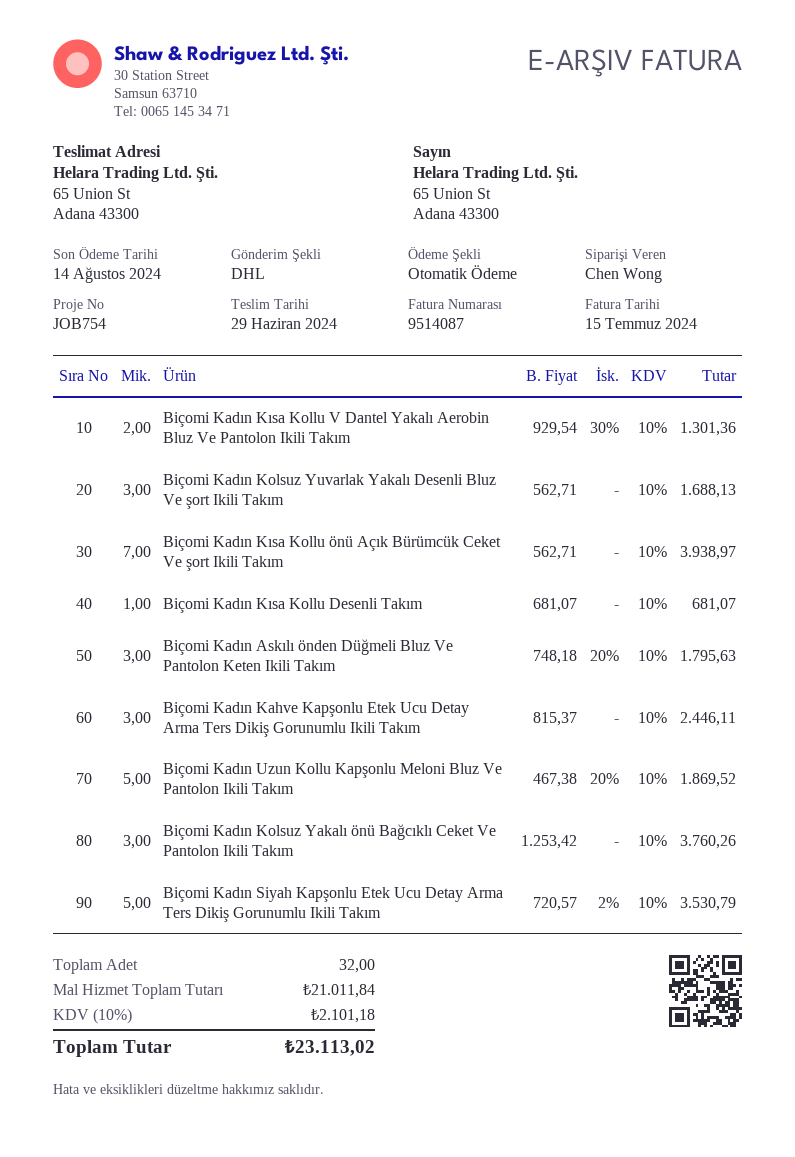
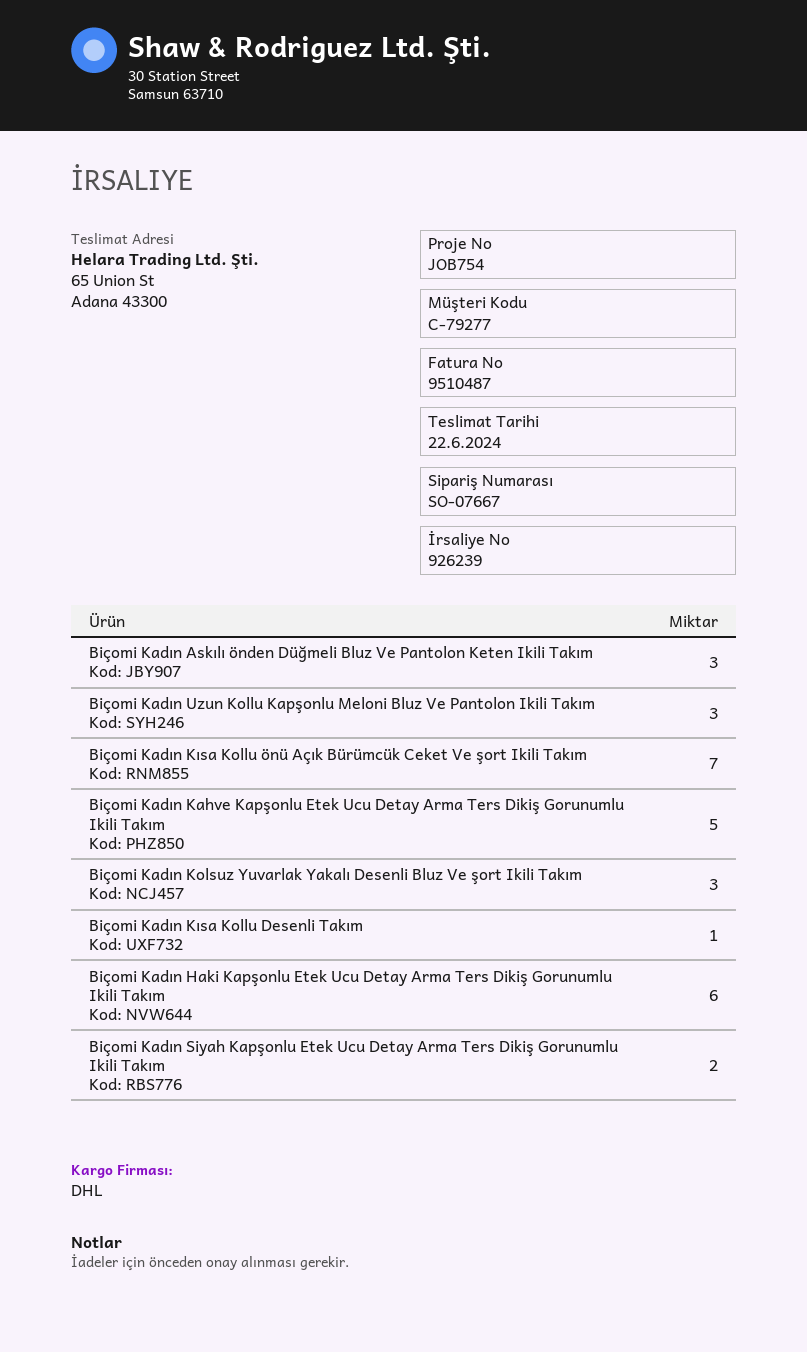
delivery date: 2024-06-29 -> 2024-06-22
invoice number: 9514087 -> 9510487
Biçomi Kadın Kısa Kollu V Dantel Yakalı Aerobin Bluz Ve Pantolon Ikili Takım: 2 -> none
Biçomi Kadın Kahve Kapşonlu Etek Ucu Detay Arma Ters Dikiş Gorunumlu Ikili Takım: 3 -> 5
Biçomi Kadın Uzun Kollu Kapşonlu Meloni Bluz Ve Pantolon Ikili Takım: 5 -> 3
Biçomi Kadın Kolsuz Yakalı önü Bağcıklı Ceket Ve Pantolon Ikili Takım: 3 -> none
Biçomi Kadın Siyah Kapşonlu Etek Ucu Detay Arma Ters Dikiş Gorunumlu Ikili Takım: 5 -> 2
Biçomi Kadın Haki Kapşonlu Etek Ucu Detay Arma Ters Dikiş Gorunumlu Ikili Takım: none -> 6

